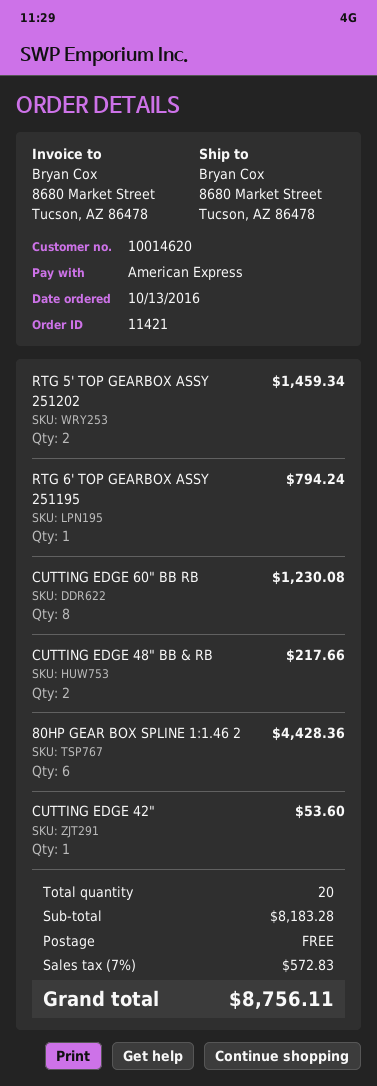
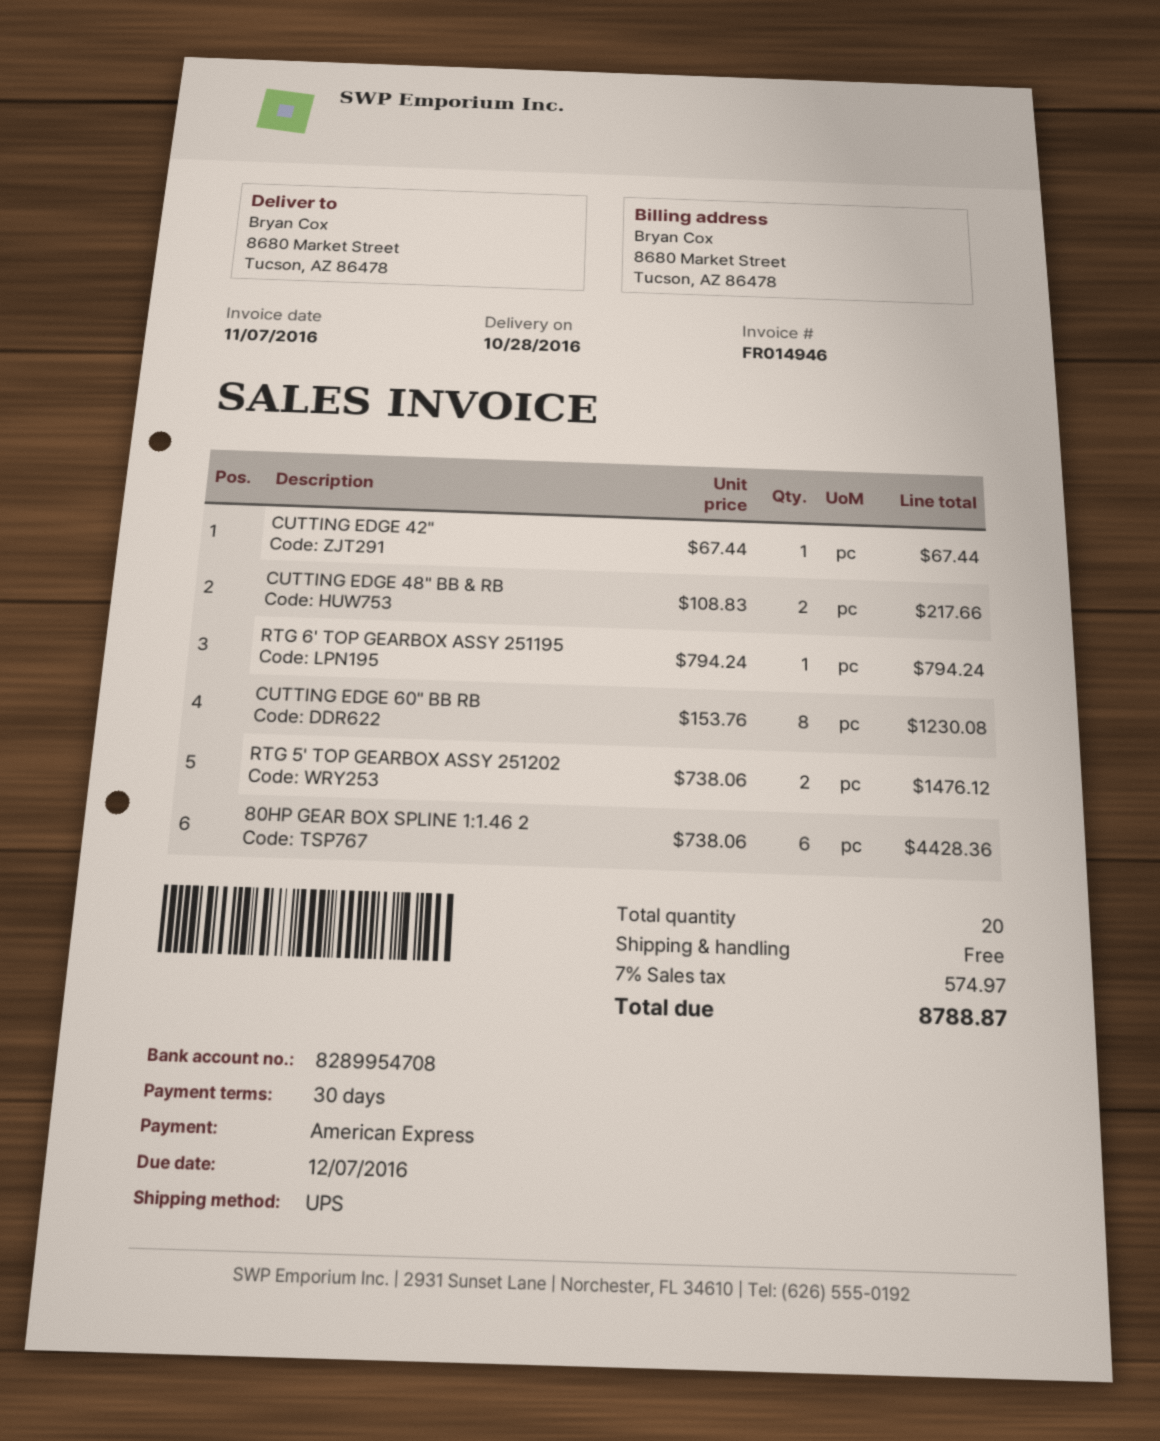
RTG 5' TOP GEARBOX ASSY 251202: 2 for 1459.34 -> 2 for 1476.12
CUTTING EDGE 42": 1 for 53.60 -> 1 for 67.44
tax: 7% = 572.83 -> 7% = 574.97
total: 8756.11 -> 8788.87

